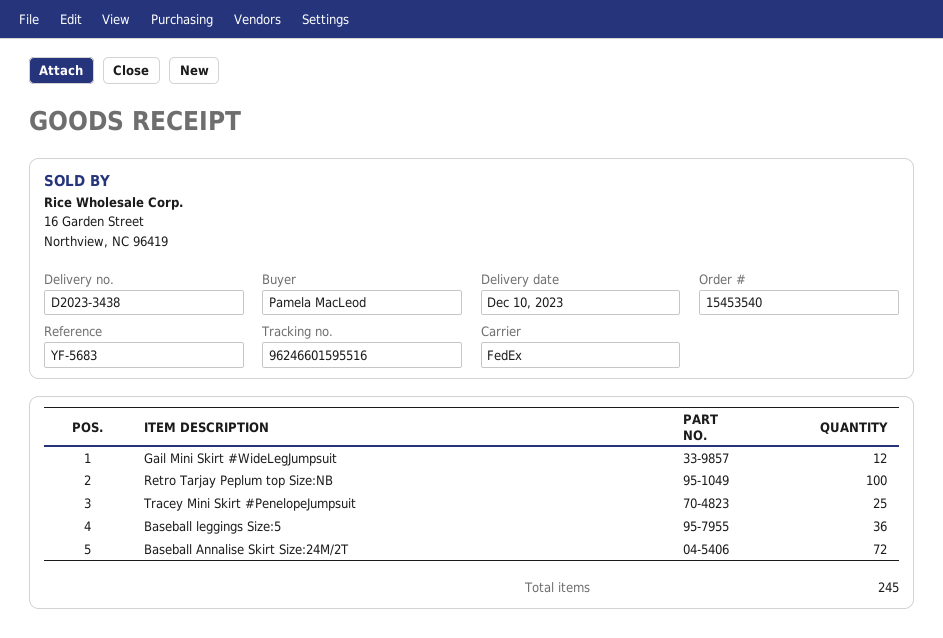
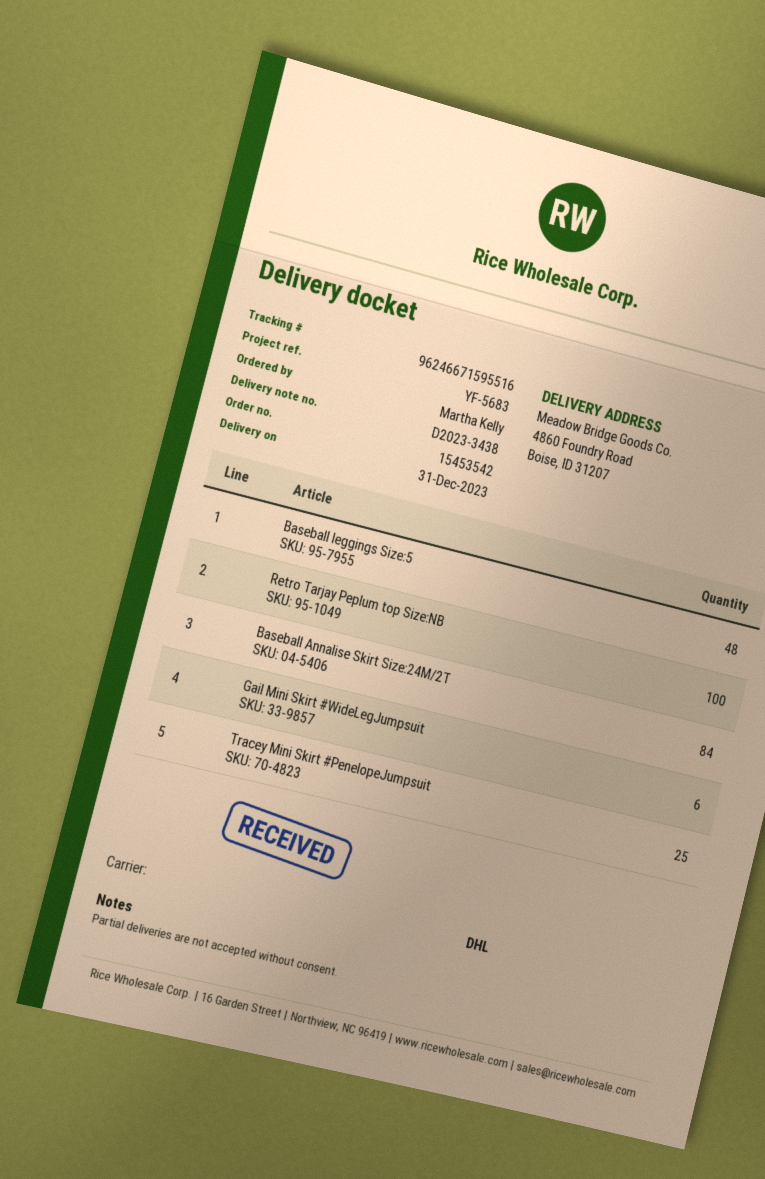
order number: 15453540 -> 15453542
delivery date: 2023-12-10 -> 2023-12-31
ordered by: Pamela MacLeod -> Martha Kelly
shipping method: FedEx -> DHL
tracking number: 96246601595516 -> 96246671595516
Gail Mini Skirt #WideLegJumpsuit: 12 -> 6
Baseball leggings Size:5: 36 -> 48
Baseball Annalise Skirt Size:24M/2T: 72 -> 84

